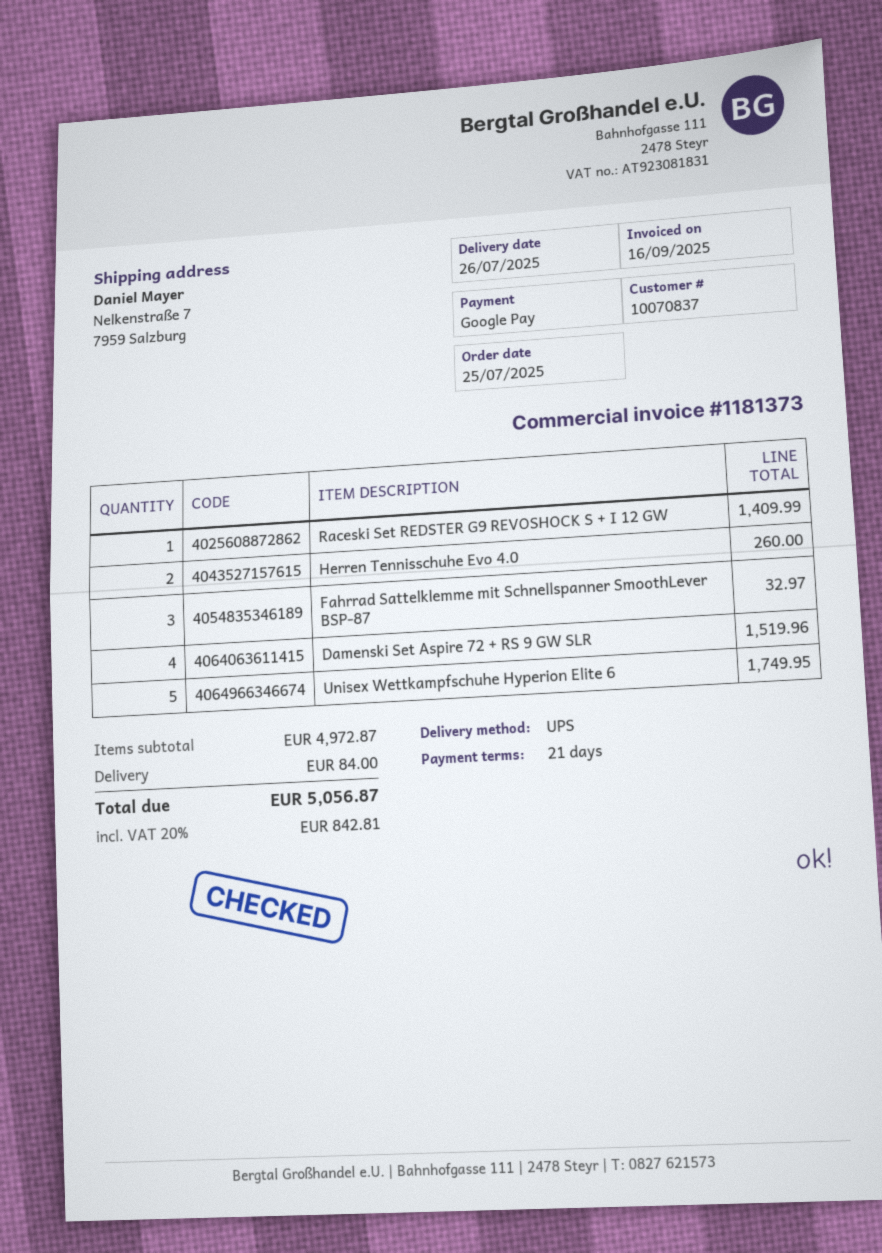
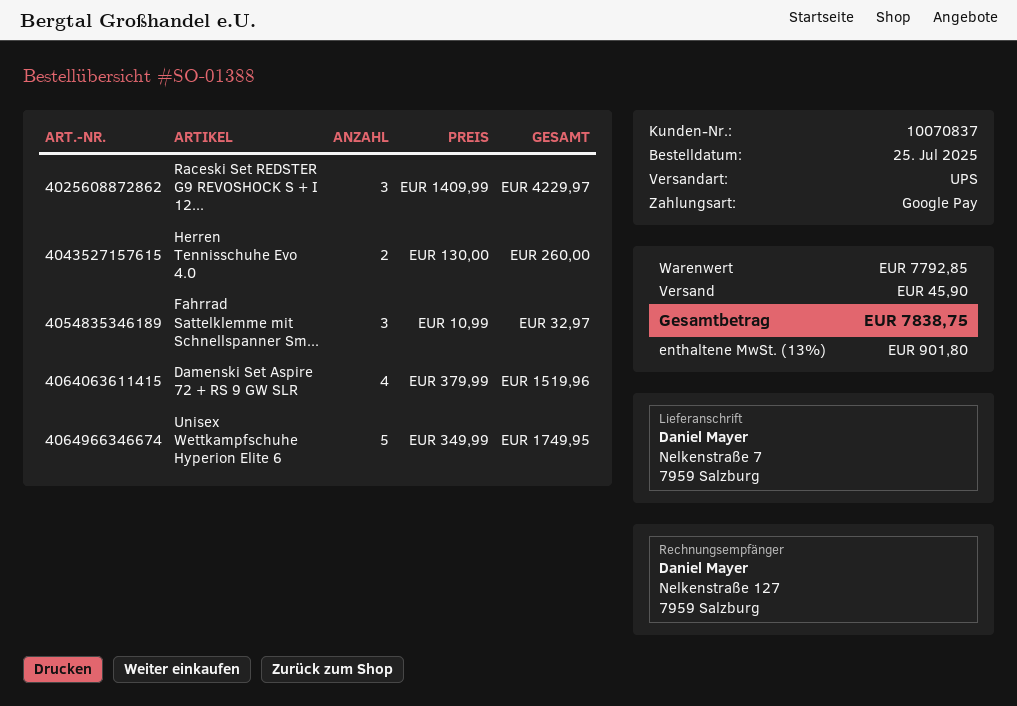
Raceski Set REDSTER G9 REVOSHOCK S + I 12 GW: 1 for 1409.99 -> 3 for 4229.97
subtotal: 4972.87 -> 7792.85
shipping: 84.00 -> 45.90
tax: 20% = 842.81 -> 13% = 901.80
total: 5056.87 -> 7838.75

